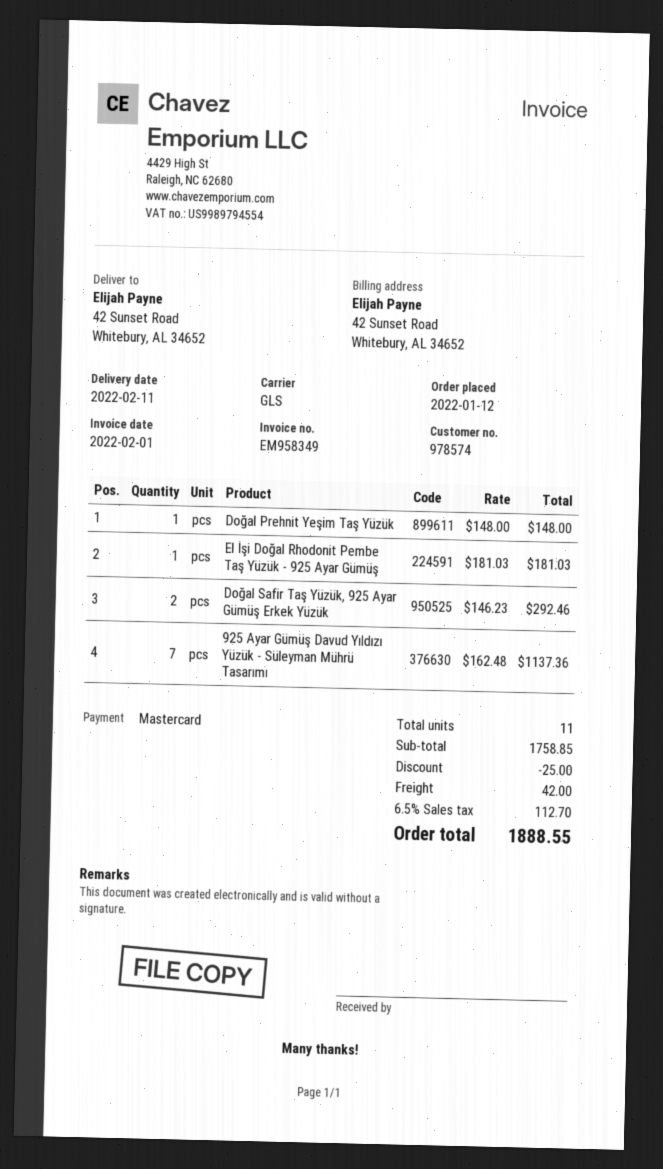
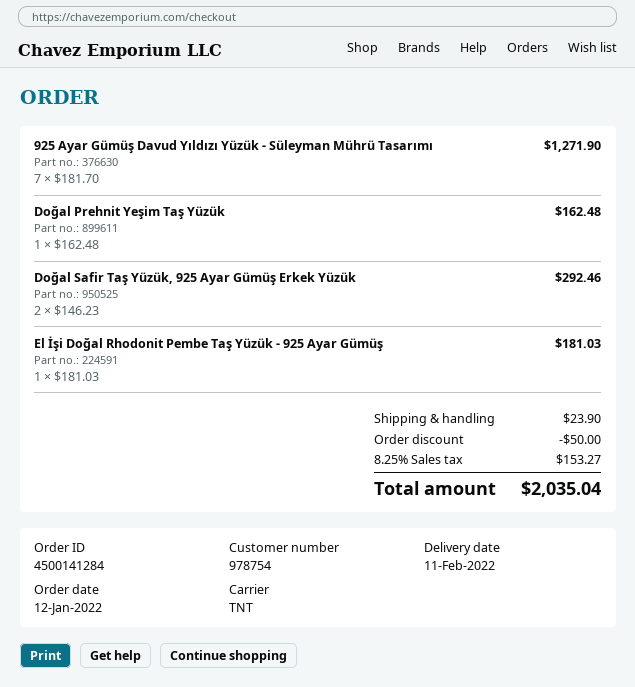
customer number: 978574 -> 978754
shipping method: GLS -> TNT
Doğal Prehnit Yeşim Taş Yüzük: 1 x 148.00 = 148.00 -> 1 x 162.48 = 162.48
925 Ayar Gümüş Davud Yıldızı Yüzük - Süleyman Mührü Tasarımı: 7 x 162.48 = 1137.36 -> 7 x 181.70 = 1271.90
discount: 25.00 -> 50.00
shipping: 42.00 -> 23.90
tax: 6.5% = 112.70 -> 8.25% = 153.27
total: 1888.55 -> 2035.04

